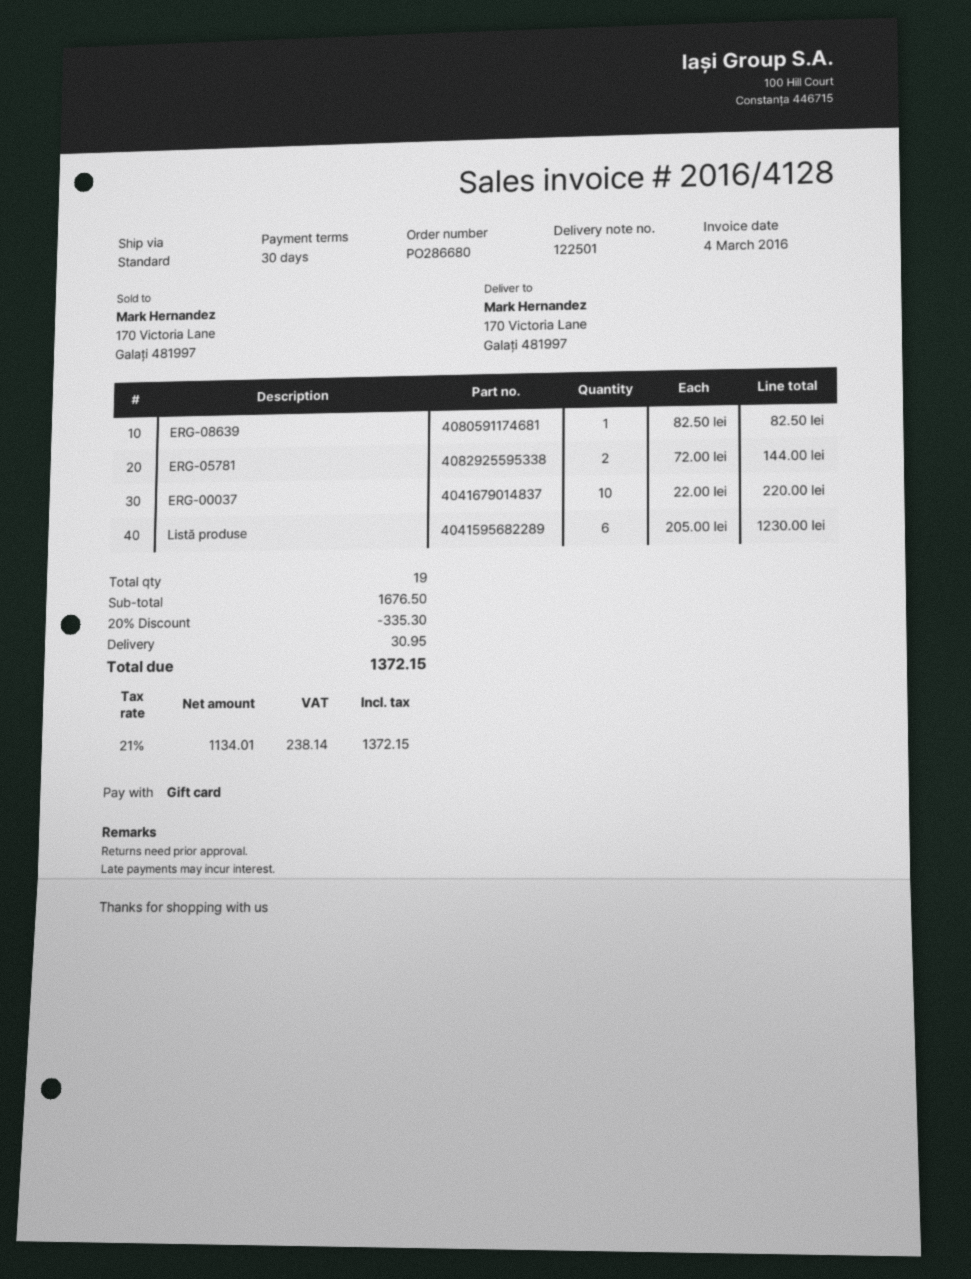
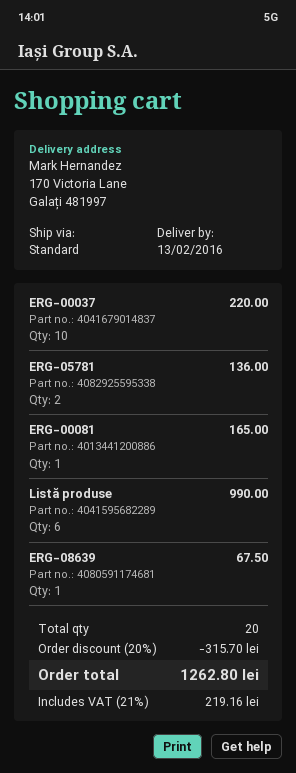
ERG-08639: 1 for 82.50 -> 1 for 67.50
ERG-05781: 2 for 144.00 -> 2 for 136.00
Listă produse: 6 for 1230.00 -> 6 for 990.00
ERG-00081: none -> 1 for 165.00
total quantity: 19 -> 20
discount: 20% = 335.30 -> 20% = 315.70
shipping: 30.95 -> none
tax: 21% = 238.14 -> 21% = 219.16
total: 1372.15 -> 1262.80

